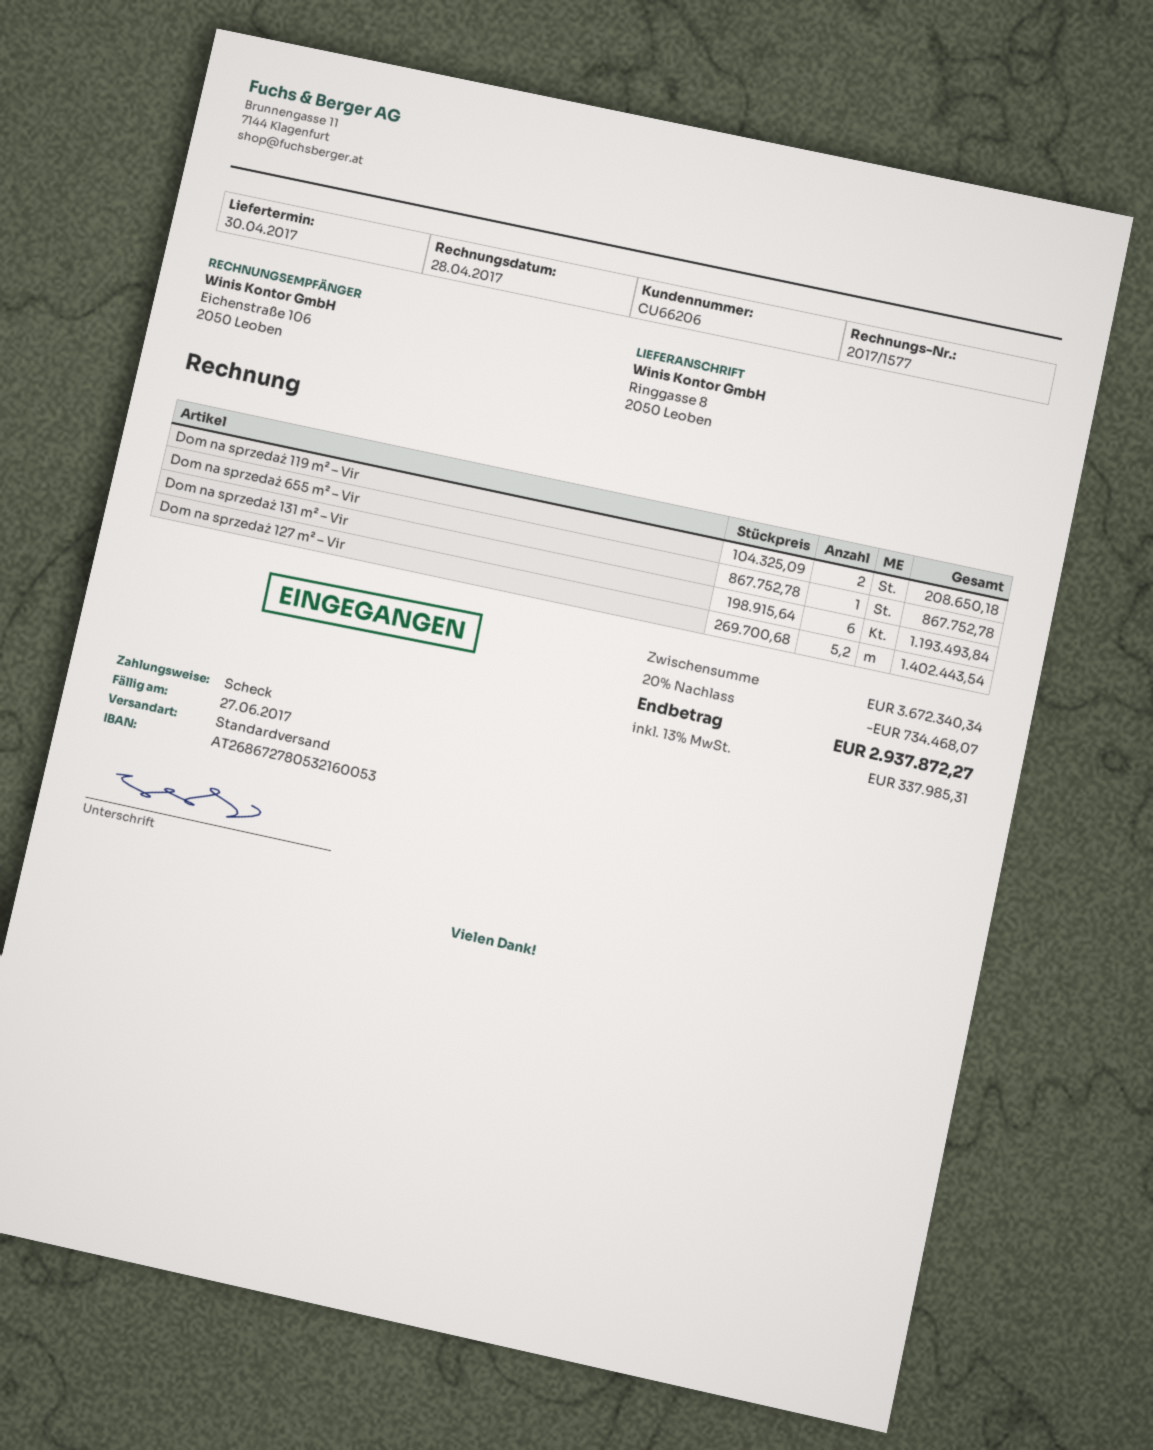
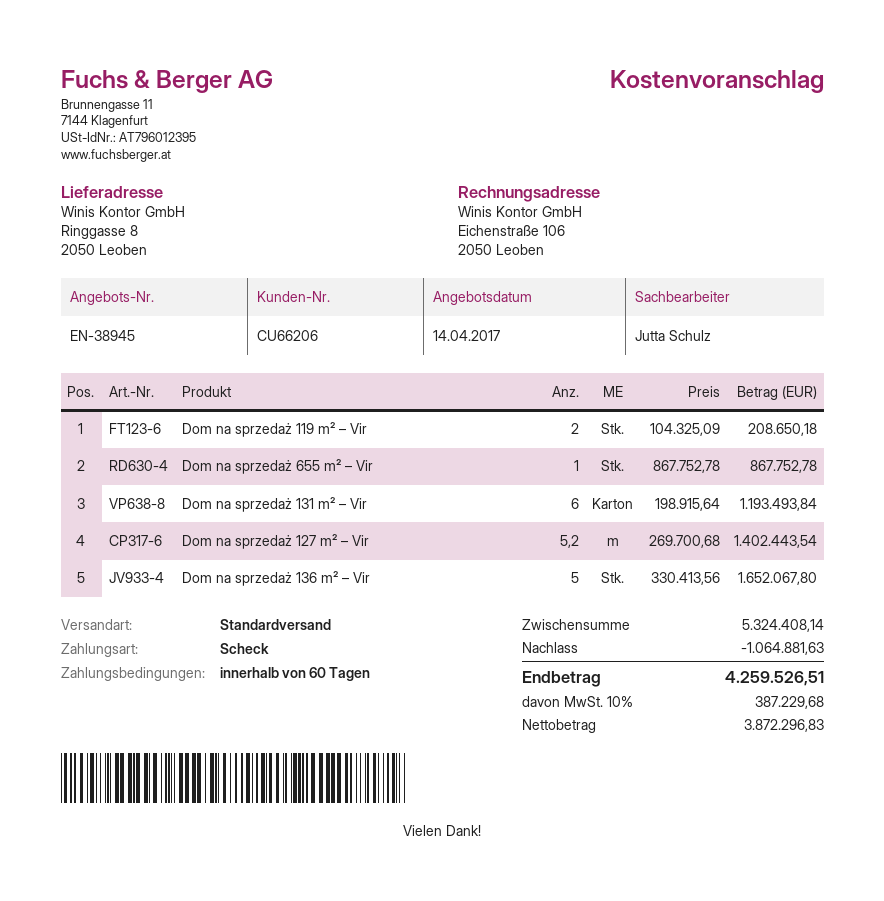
Dom na sprzedaż 136 m² – Vir: none -> 5 x 330413.56 = 1652067.80
subtotal: 3672340.34 -> 5324408.14
discount: 734468.07 -> 1064881.63
tax: 13% = 337985.31 -> 10% = 387229.68
total: 2937872.27 -> 4259526.51

